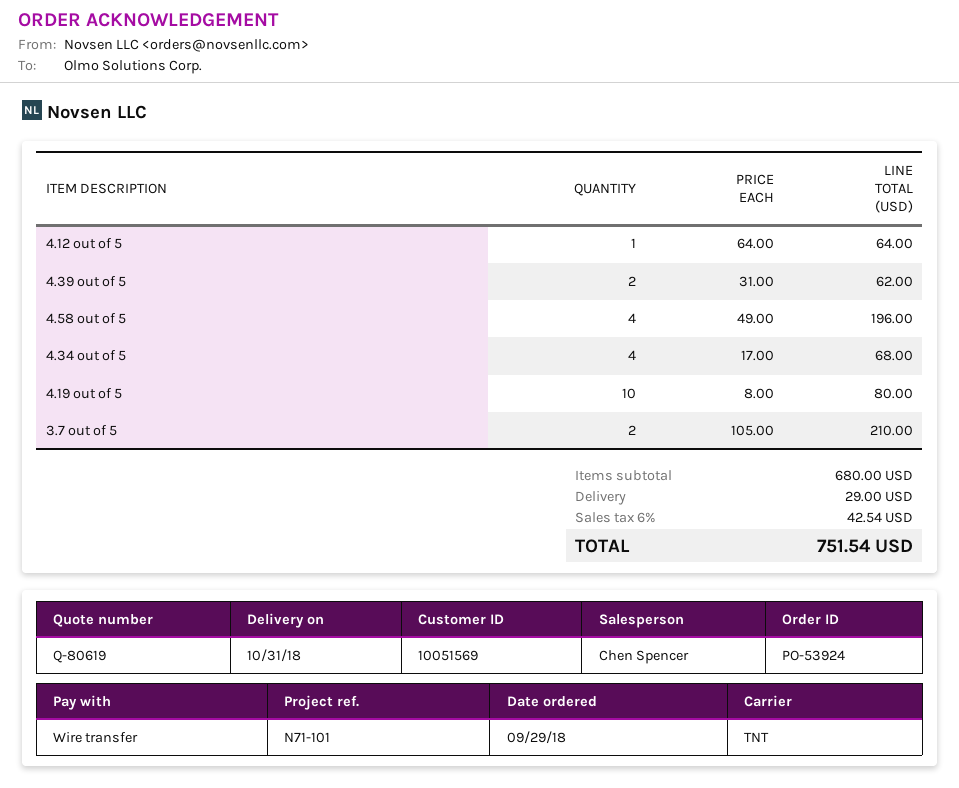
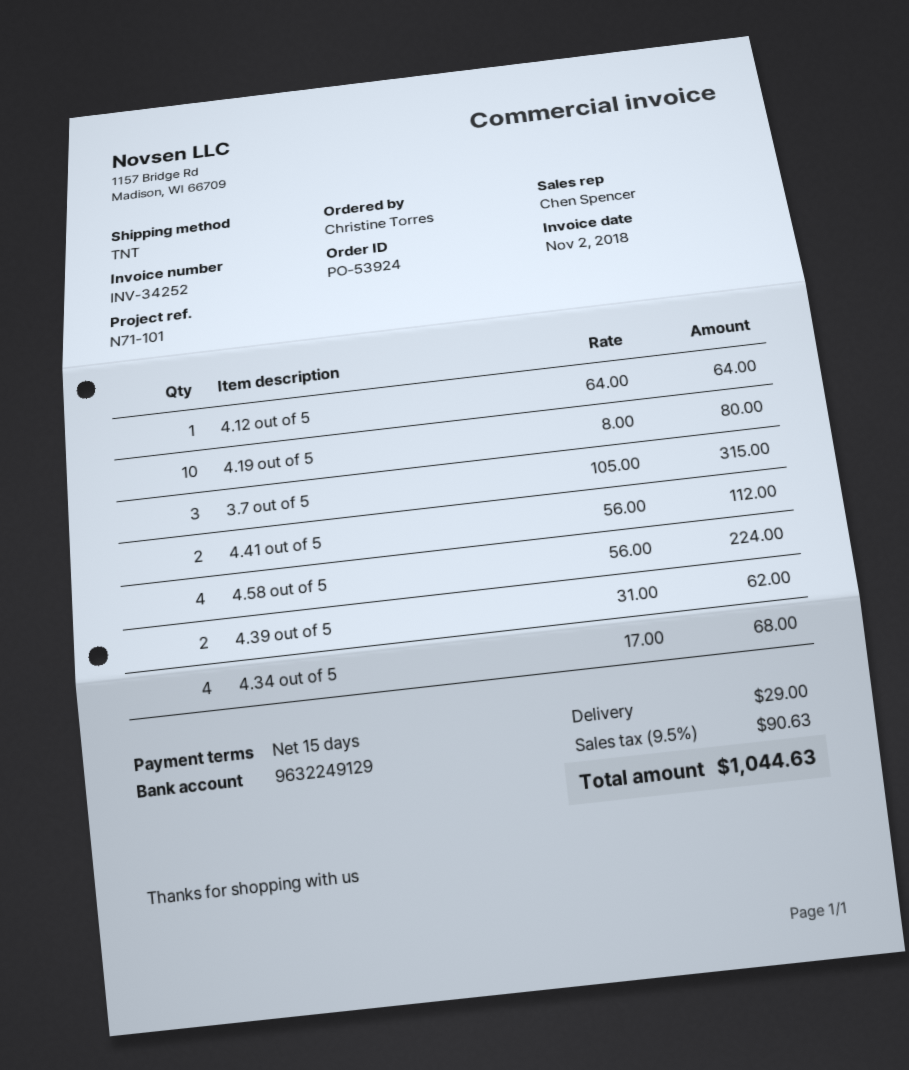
4.58 out of 5: 4 x 49.00 = 196.00 -> 4 x 56.00 = 224.00
3.7 out of 5: 2 x 105.00 = 210.00 -> 3 x 105.00 = 315.00
4.41 out of 5: none -> 2 x 56.00 = 112.00
tax: 6% = 42.54 -> 9.5% = 90.63
total: 751.54 -> 1044.63

